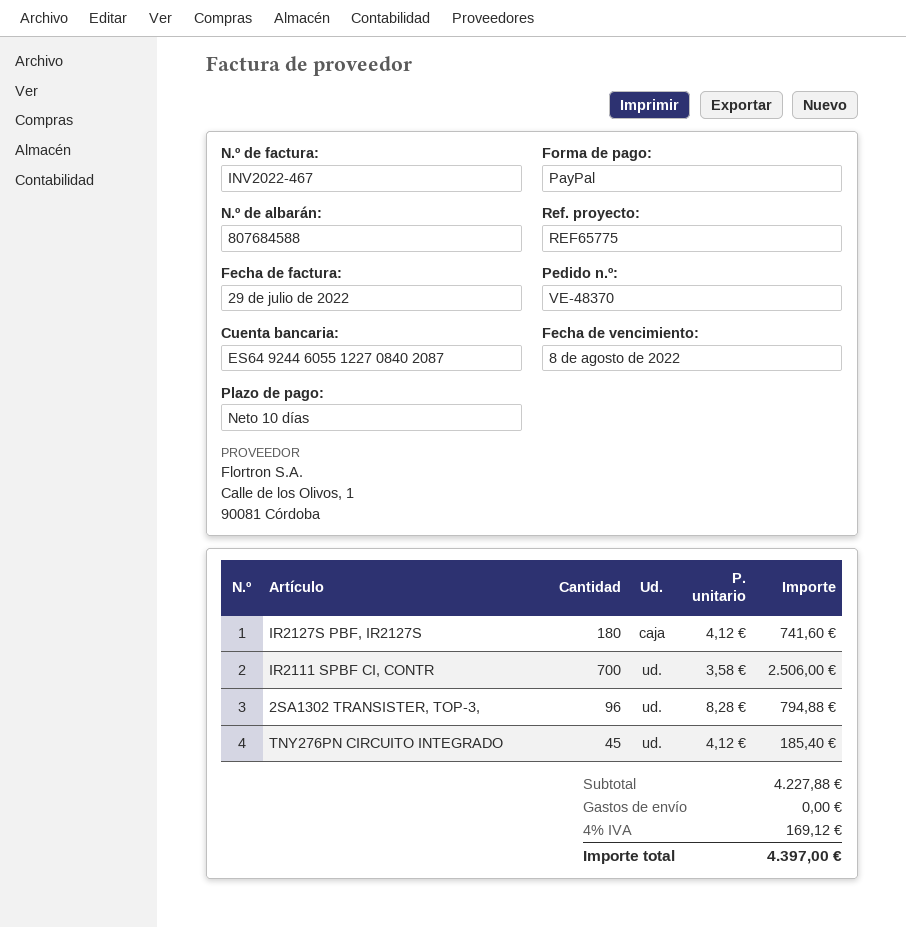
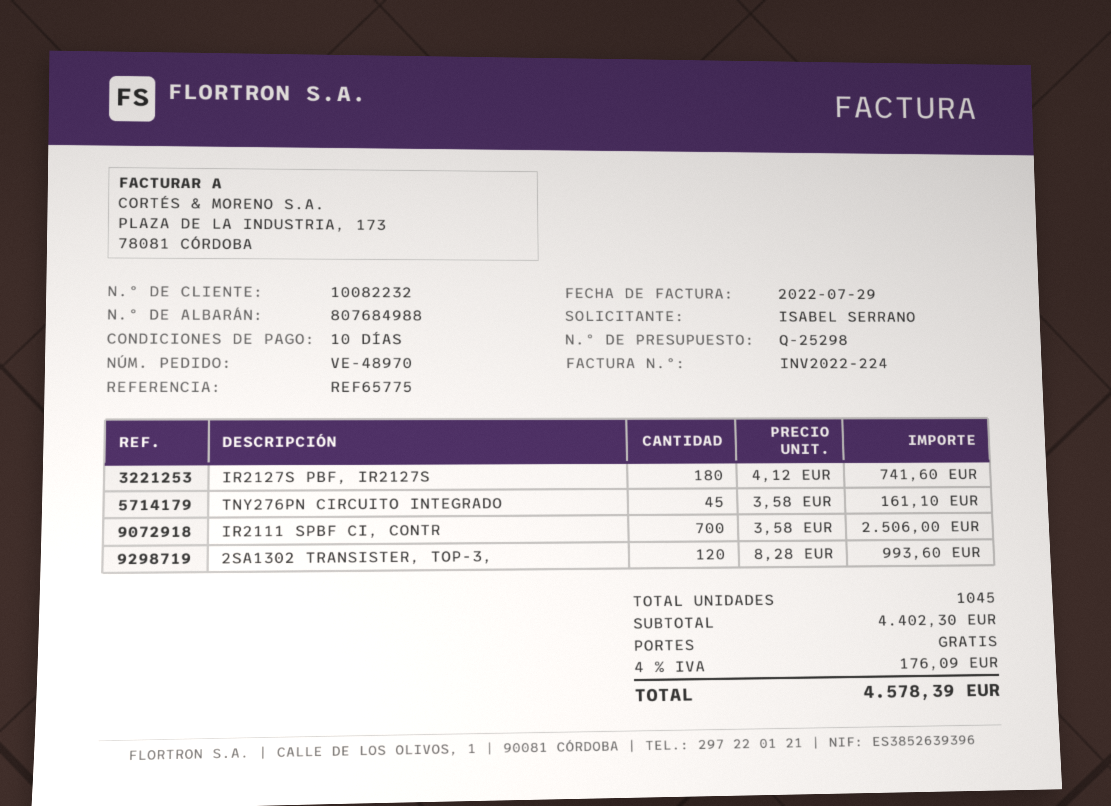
order number: VE-48370 -> VE-48970
delivery note number: 807684588 -> 807684988
invoice number: INV2022-467 -> INV2022-224
2SA1302 TRANSISTER, TOP-3,: 96 x 8.28 = 794.88 -> 120 x 8.28 = 993.60
TNY276PN CIRCUITO INTEGRADO: 45 x 4.12 = 185.40 -> 45 x 3.58 = 161.10
subtotal: 4227.88 -> 4402.30
tax: 4% = 169.12 -> 4% = 176.09
total: 4397.00 -> 4578.39

